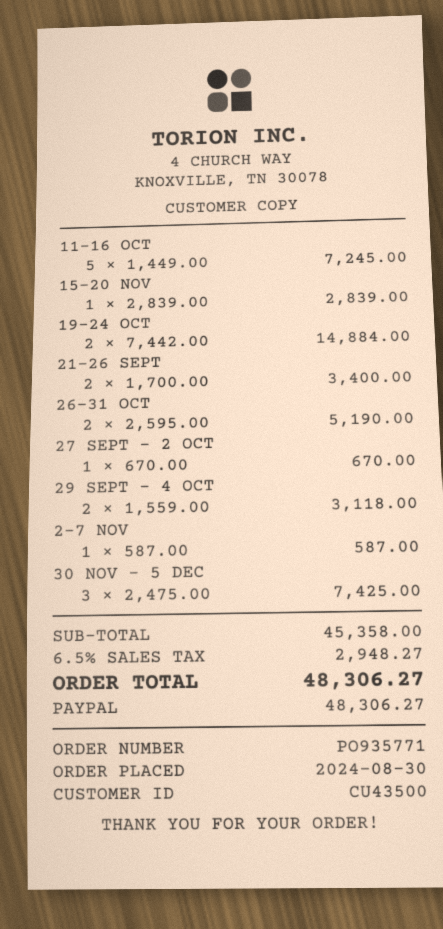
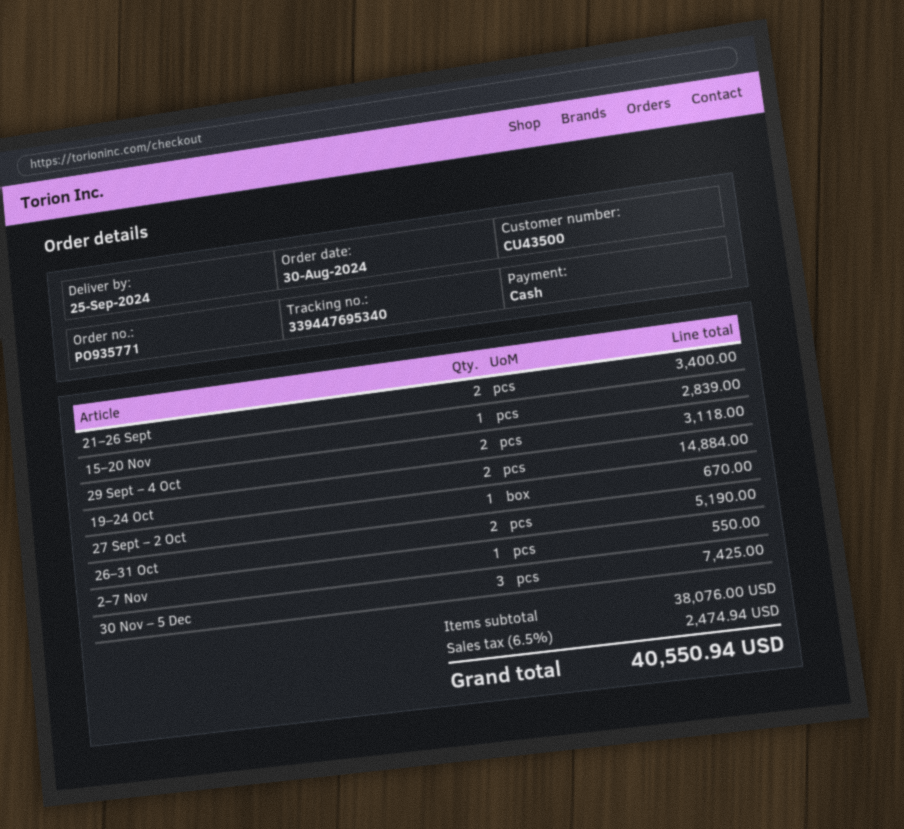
payment method: PayPal -> cash
11–16 OCT: 5 for 7245.00 -> none
2–7 NOV: 1 for 587.00 -> 1 for 550.00
subtotal: 45358.00 -> 38076.00
tax: 6.5% = 2948.27 -> 6.5% = 2474.94
total: 48306.27 -> 40550.94

